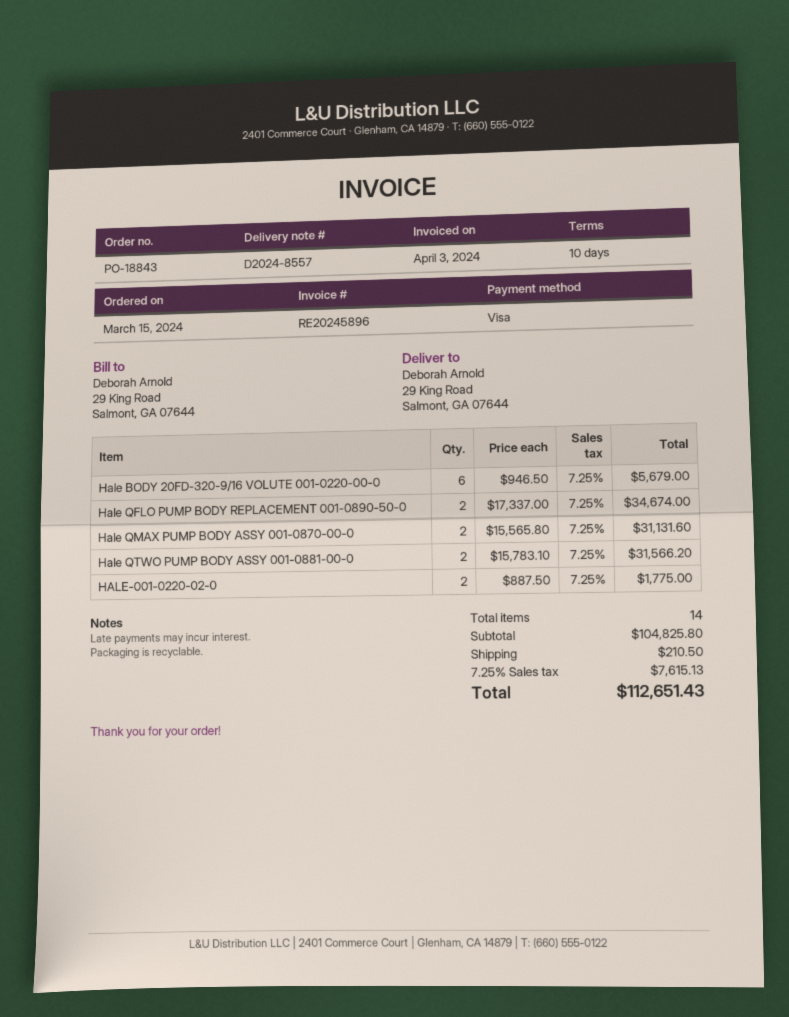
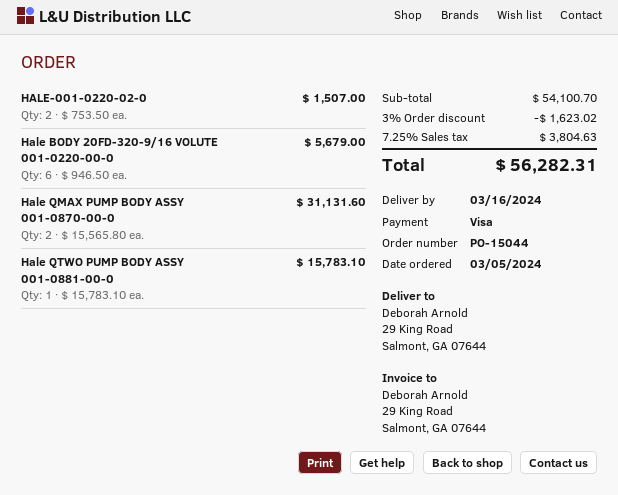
order number: PO-18843 -> PO-15044
order date: 2024-03-15 -> 2024-03-05
Hale QFLO PUMP BODY REPLACEMENT 001-0890-50-0: 2 x 17337.00 = 34674.00 -> none
Hale QTWO PUMP BODY ASSY 001-0881-00-0: 2 x 15783.10 = 31566.20 -> 1 x 15783.10 = 15783.10
HALE-001-0220-02-0: 2 x 887.50 = 1775.00 -> 2 x 753.50 = 1507.00
subtotal: 104825.80 -> 54100.70
discount: none -> 3% = 1623.02
shipping: 210.50 -> none
tax: 7.25% = 7615.13 -> 7.25% = 3804.63
total: 112651.43 -> 56282.31

